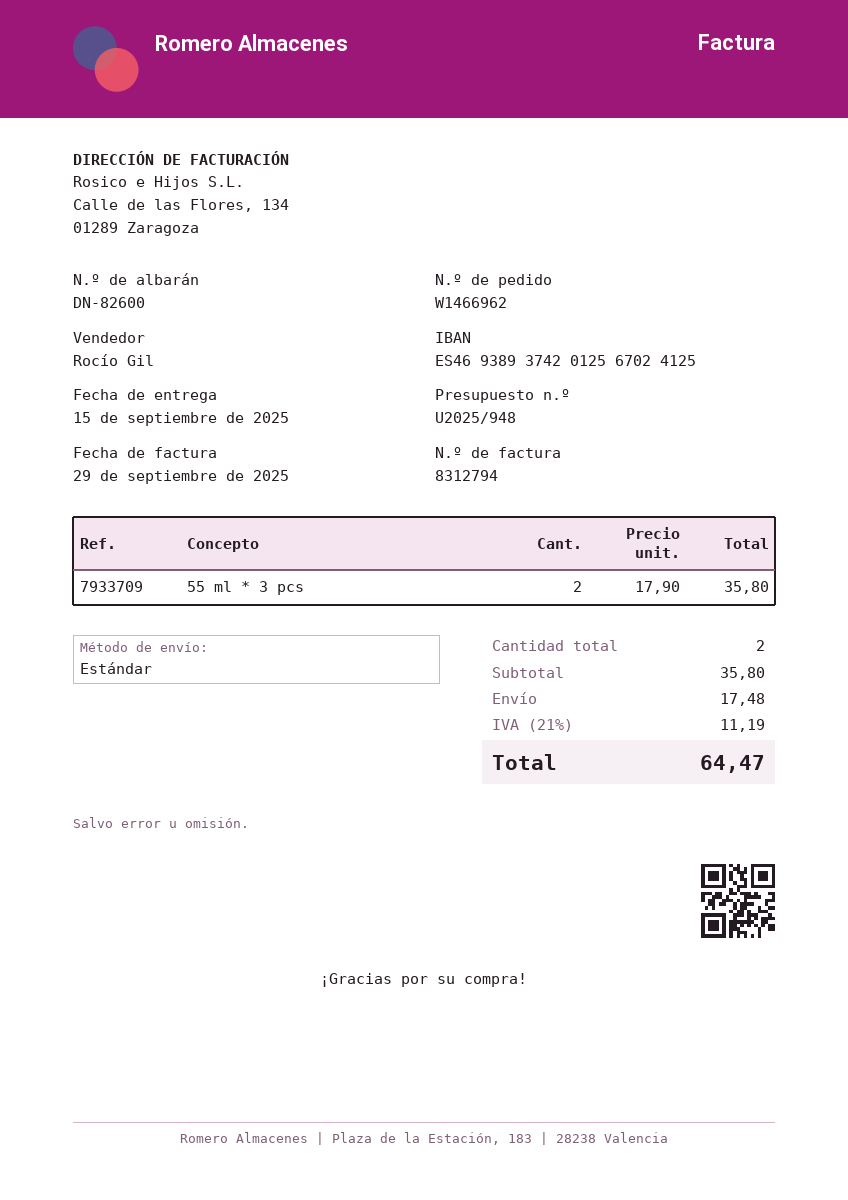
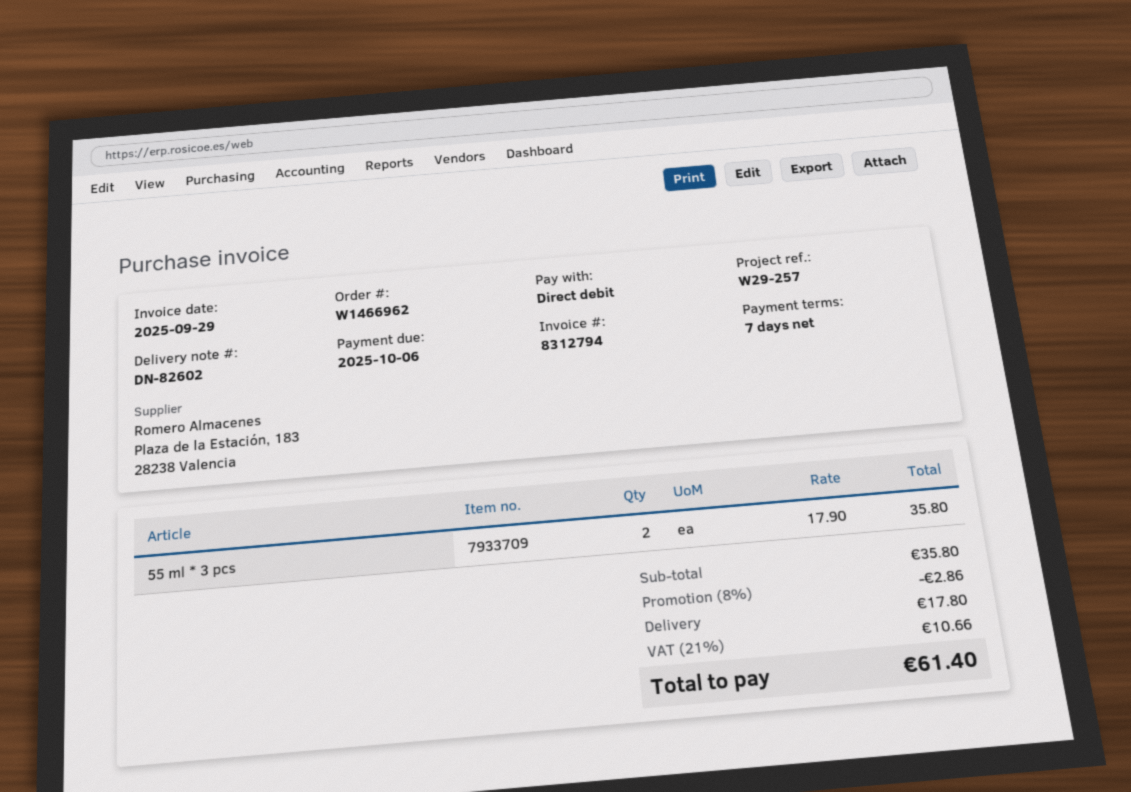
delivery note number: DN-82600 -> DN-82602
discount: none -> 8% = 2.86
shipping: 17.48 -> 17.80
tax: 21% = 11.19 -> 21% = 10.66
total: 64.47 -> 61.40

